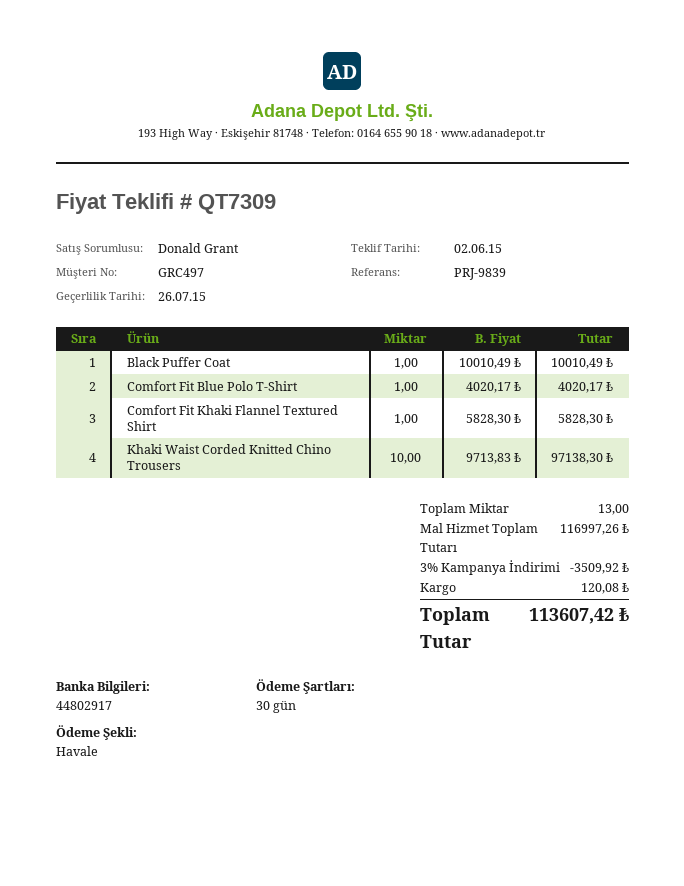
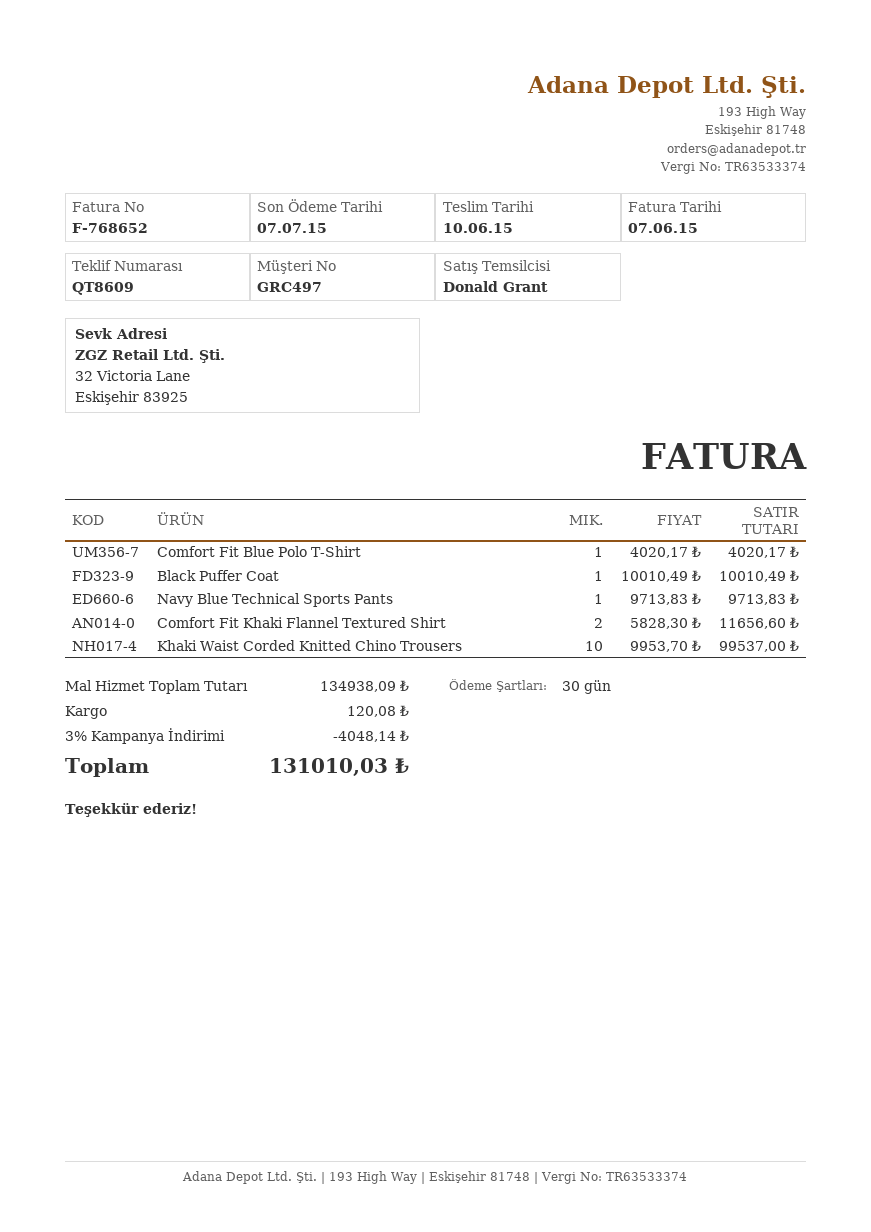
quote number: QT7309 -> QT8609
Comfort Fit Khaki Flannel Textured Shirt: 1 x 5828.30 = 5828.30 -> 2 x 5828.30 = 11656.60
Khaki Waist Corded Knitted Chino Trousers: 10 x 9713.83 = 97138.30 -> 10 x 9953.70 = 99537.00
Navy Blue Technical Sports Pants: none -> 1 x 9713.83 = 9713.83
subtotal: 116997.26 -> 134938.09
discount: 3% = 3509.92 -> 3% = 4048.14
total: 113607.42 -> 131010.03

